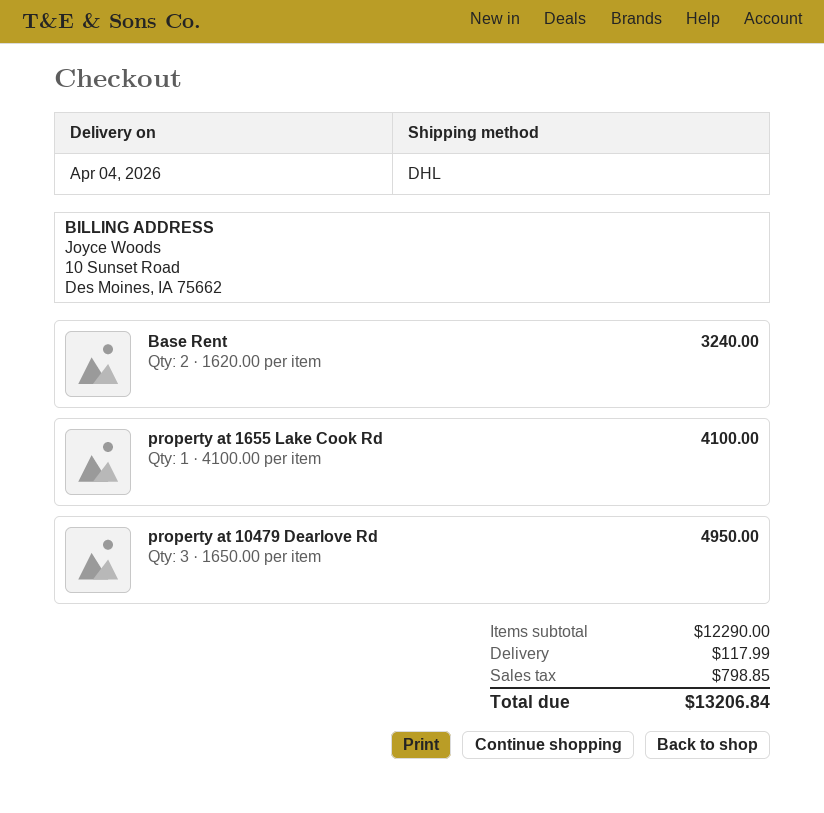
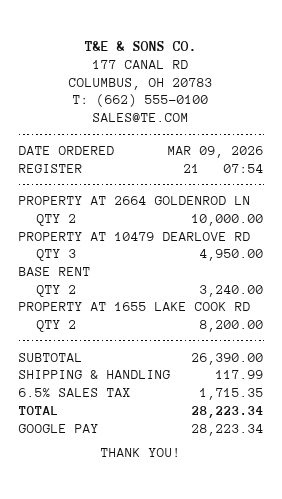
property at 1655 Lake Cook Rd: 1 for 4100.00 -> 2 for 8200.00
PROPERTY AT 2664 GOLDENROD LN: none -> 2 for 10000.00
subtotal: 12290.00 -> 26390.00
tax: 798.85 -> 1715.35
total: 13206.84 -> 28223.34

